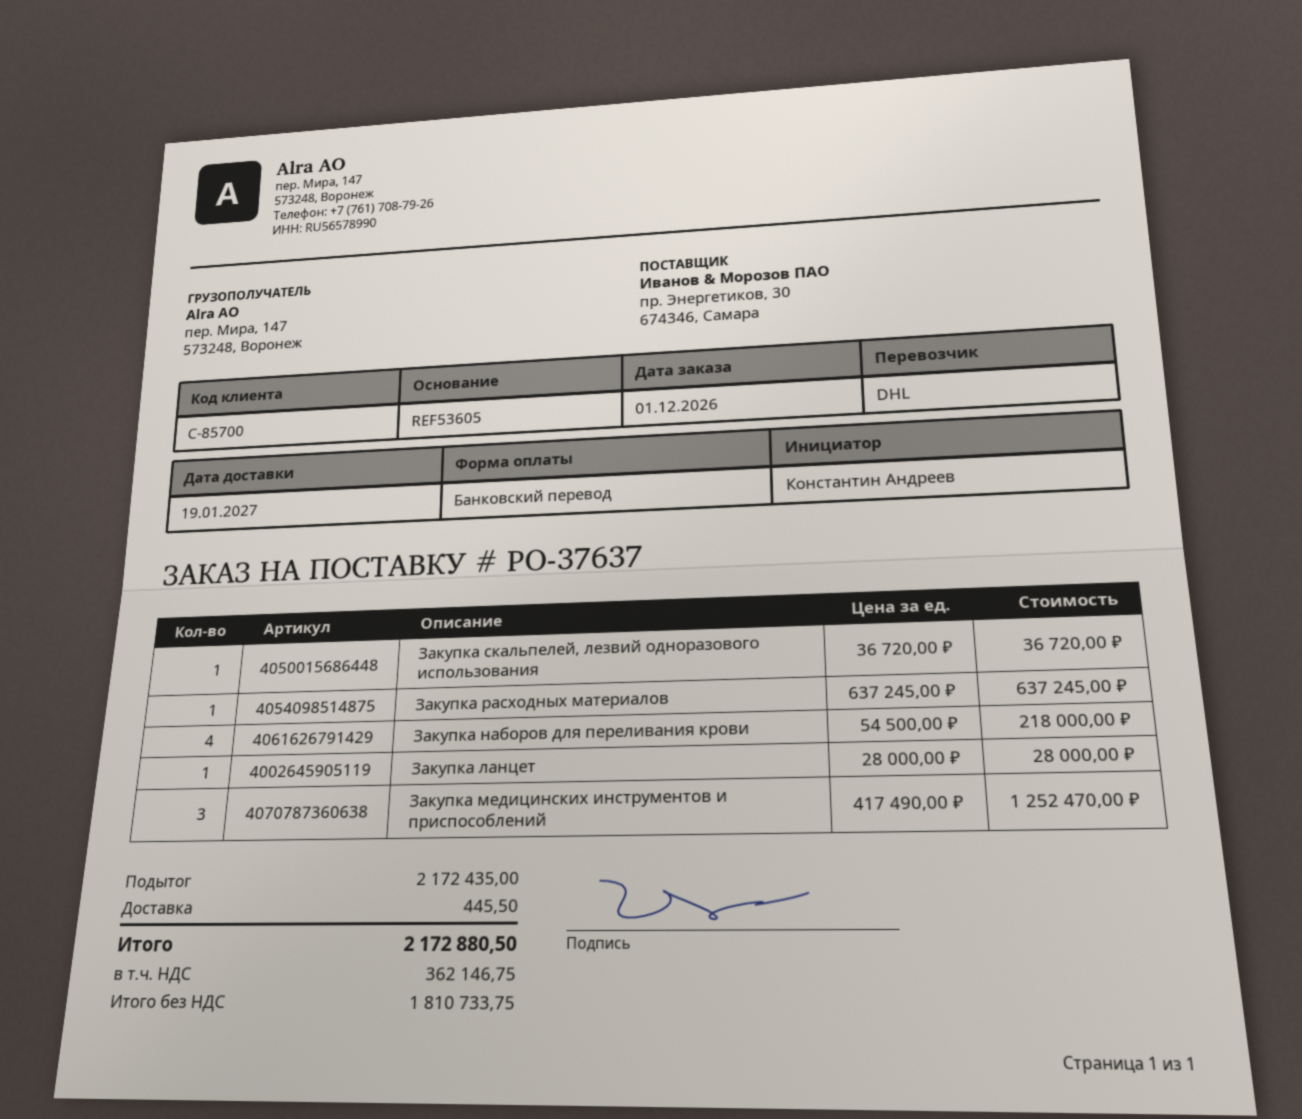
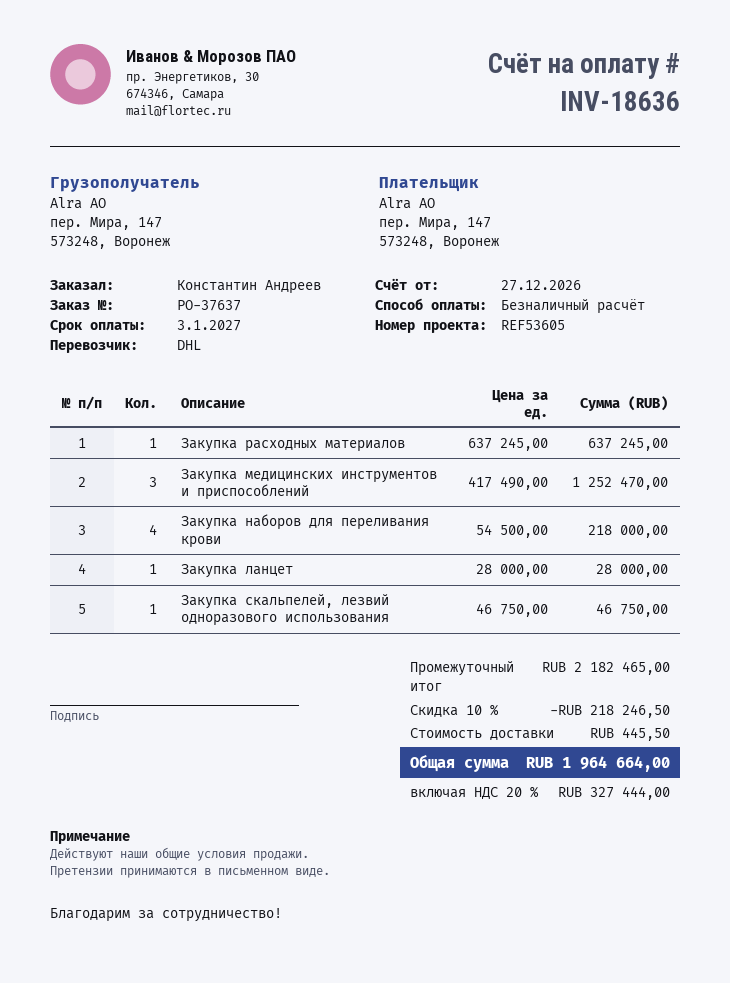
Закупка скальпелей, лезвий одноразового использования: 1 x 36720.00 = 36720.00 -> 1 x 46750.00 = 46750.00
subtotal: 2172435.00 -> 2182465.00
discount: none -> 10% = 218246.50
tax: 362146.75 -> 327444.00
total: 2172880.50 -> 1964664.00

